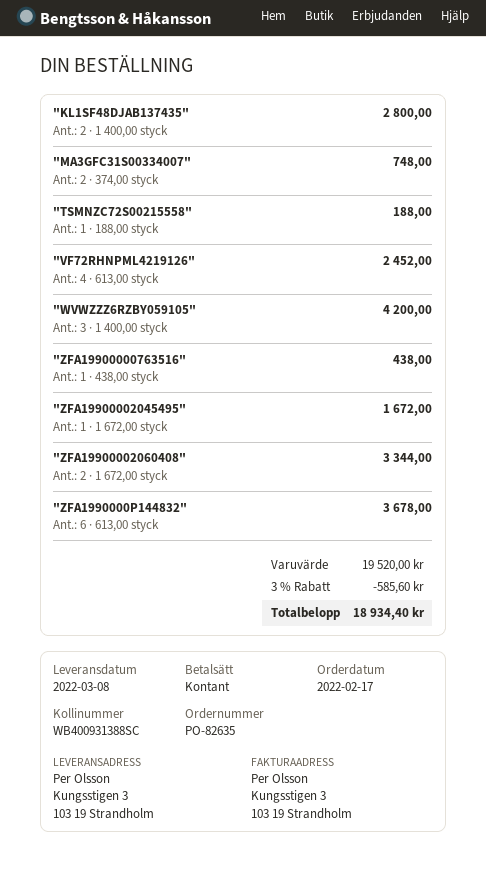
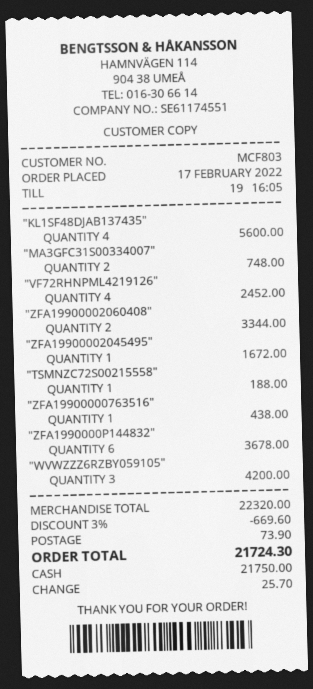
"KL1SF48DJAB137435": 2 for 2800.00 -> 4 for 5600.00
subtotal: 19520.00 -> 22320.00
discount: 3% = 585.60 -> 3% = 669.60
shipping: none -> 73.90
total: 18934.40 -> 21724.30

